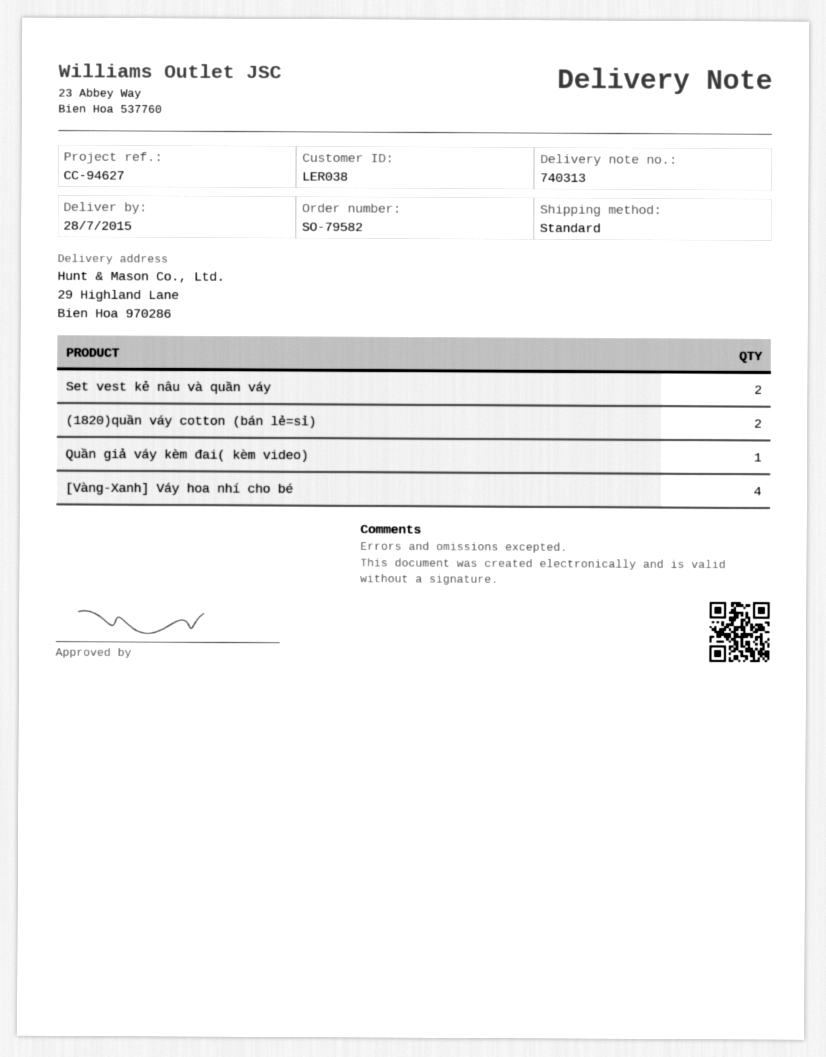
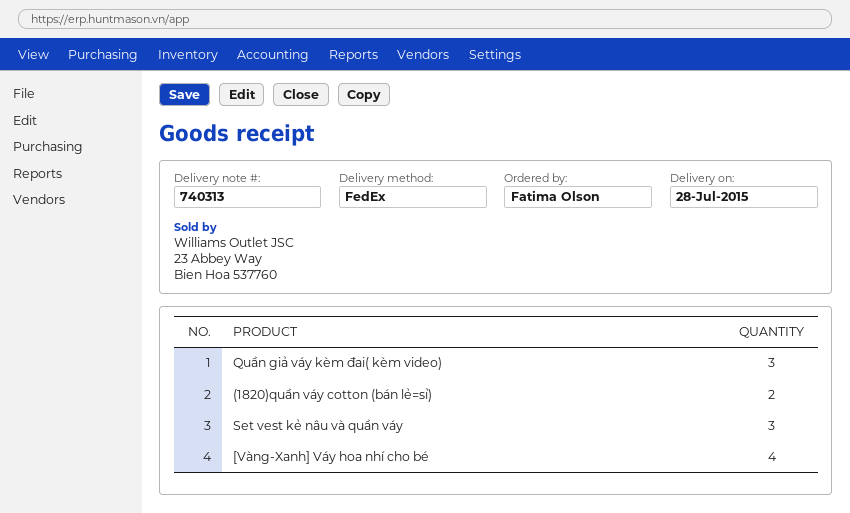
shipping method: standard -> FedEx
Set vest kẻ nâu và quần váy: 2 -> 3
Quần giả váy kèm đai( kèm video): 1 -> 3

